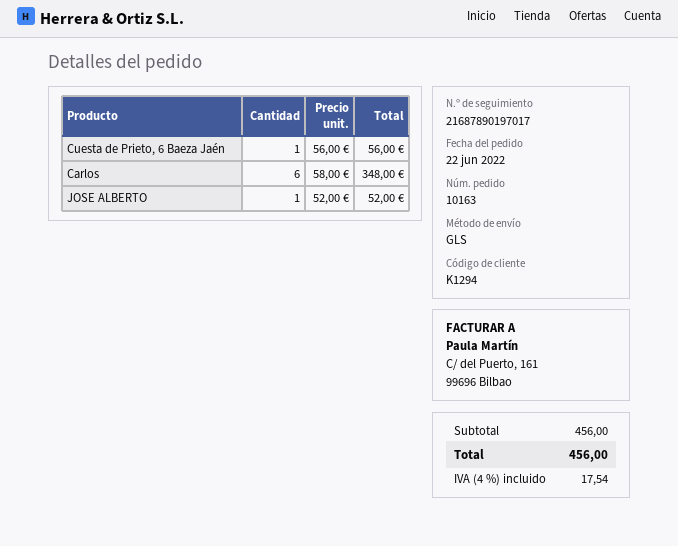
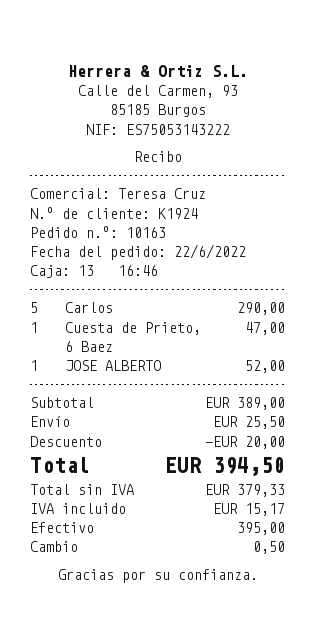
customer number: K1294 -> K1924
Cuesta de Prieto, 6 Baeza Jaén: 1 for 56.00 -> 1 for 47.00
Carlos: 6 for 348.00 -> 5 for 290.00
subtotal: 456.00 -> 389.00
discount: none -> 20.00
shipping: none -> 25.50
tax: 17.54 -> 15.17
total: 456.00 -> 394.50

